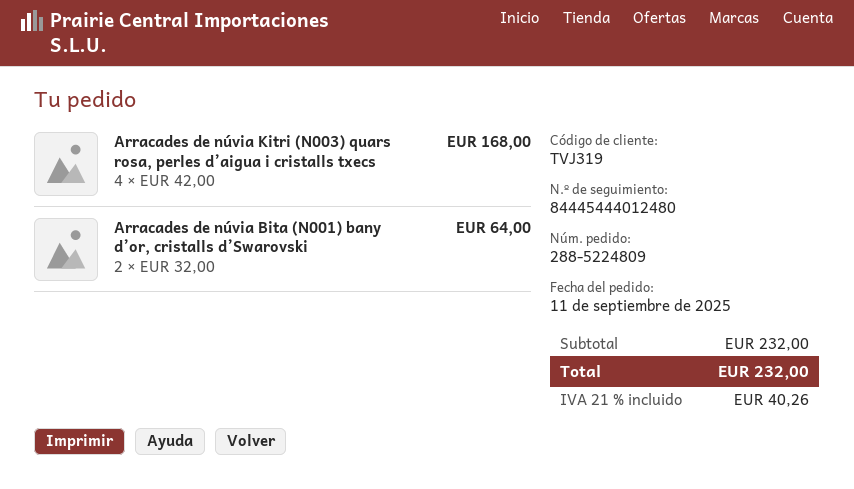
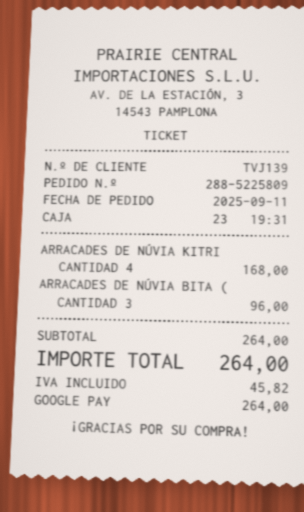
order number: 288-5224809 -> 288-5225809
customer number: TVJ319 -> TVJ139
Arracades de núvia Bita (N001) bany d’or, cristalls d’Swarovski: 2 for 64.00 -> 3 for 96.00
subtotal: 232.00 -> 264.00
tax: 40.26 -> 45.82
total: 232.00 -> 264.00

